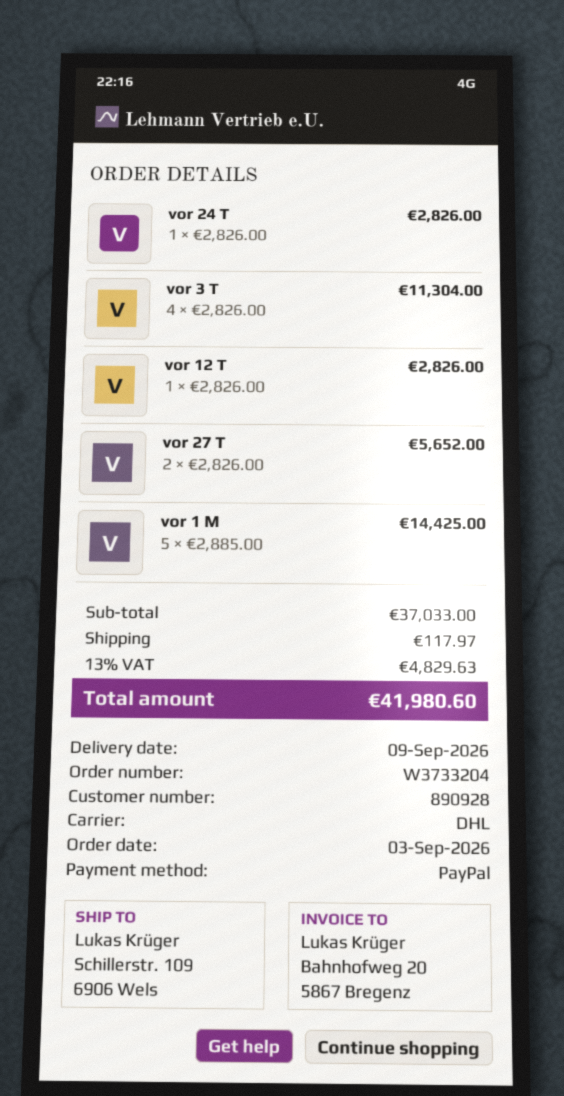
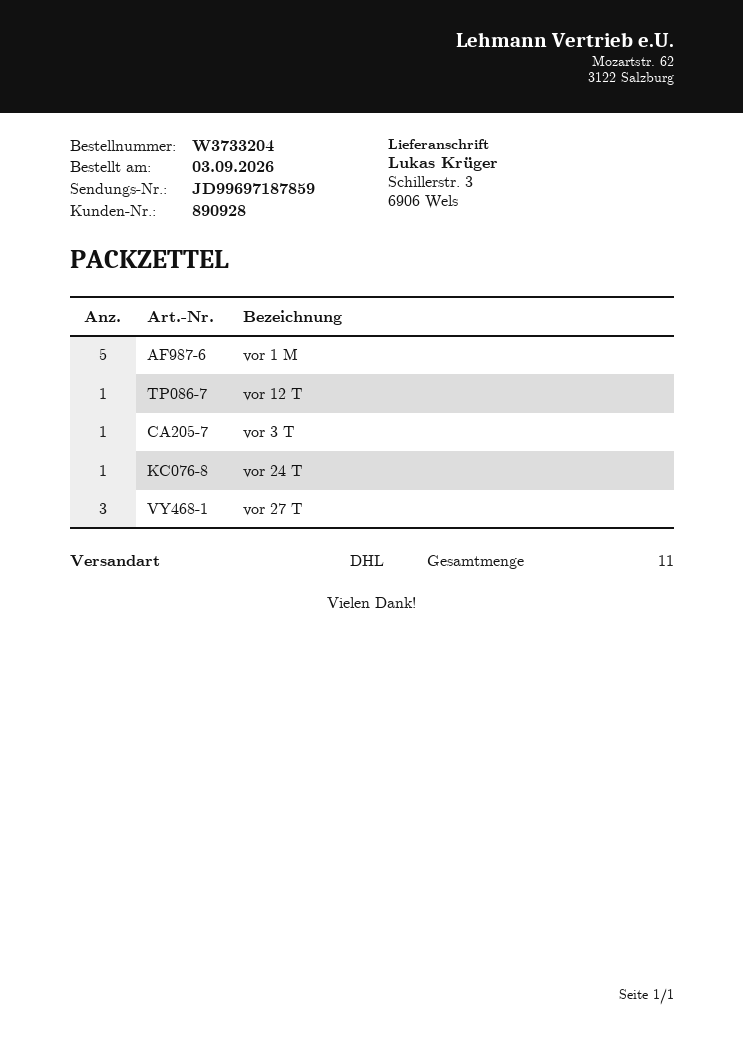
ship to: Schillerstr. 109, 6906 Wels -> Schillerstr. 3, 6906 Wels
vor 3 T: 4 -> 1
vor 27 T: 2 -> 3

